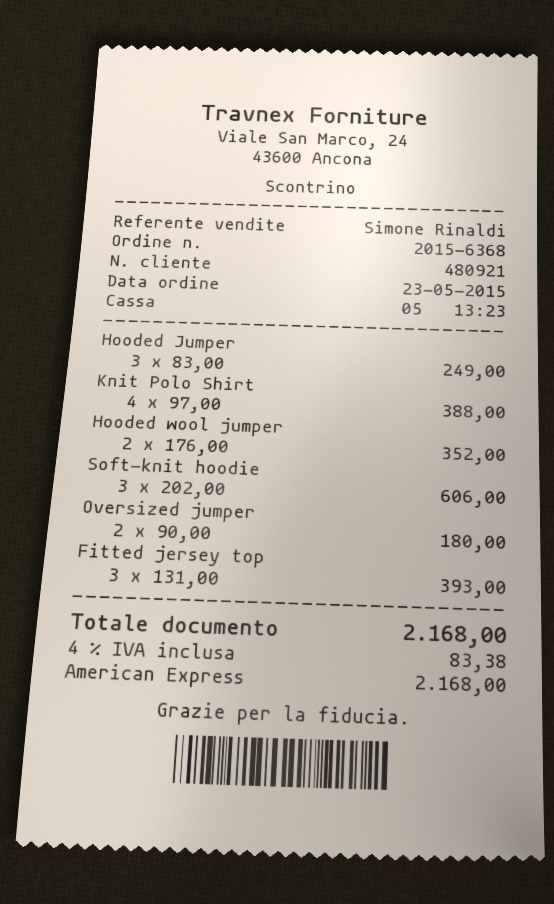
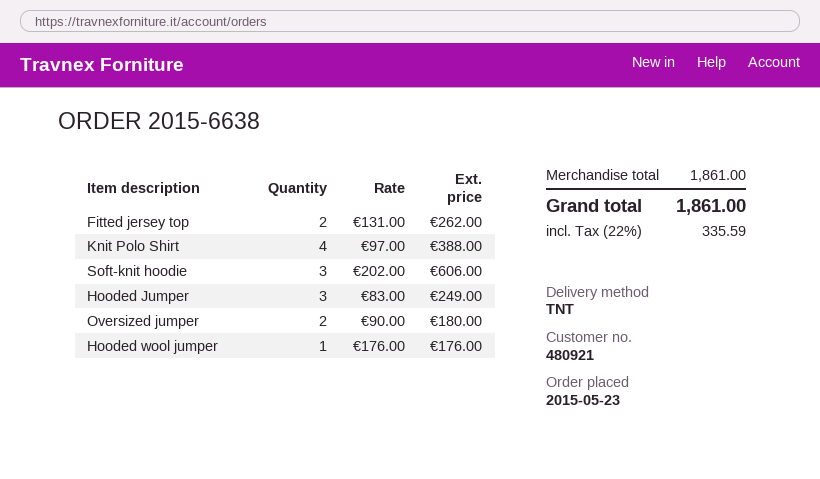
order number: 2015-6368 -> 2015-6638
Hooded wool jumper: 2 x 176.00 = 352.00 -> 1 x 176.00 = 176.00
Fitted jersey top: 3 x 131.00 = 393.00 -> 2 x 131.00 = 262.00
tax: 4% = 83.38 -> 22% = 335.59
total: 2168.00 -> 1861.00

